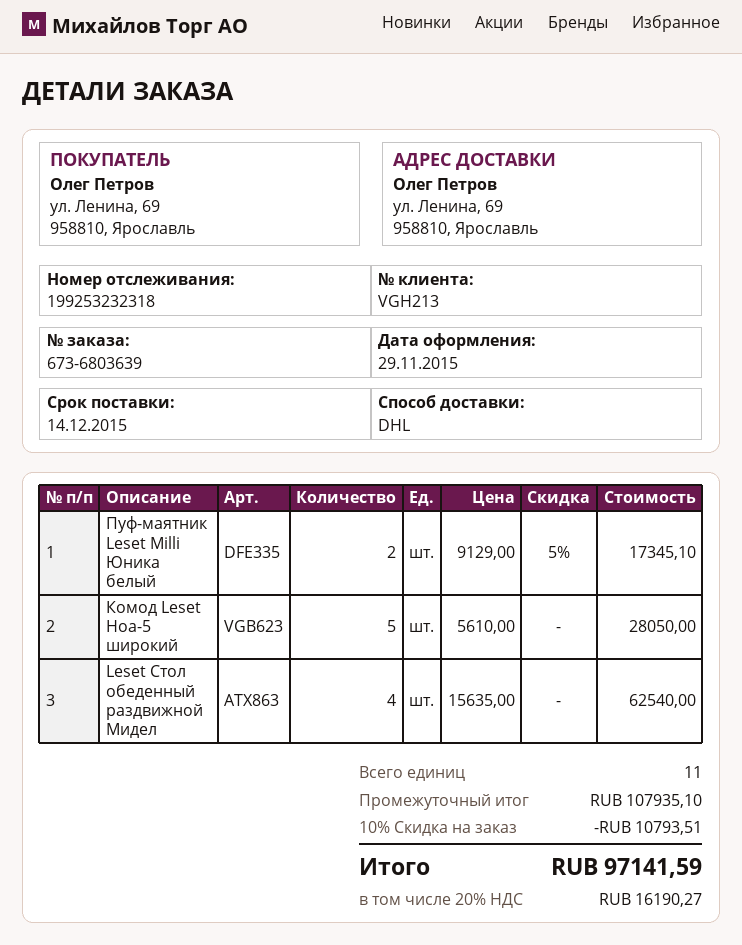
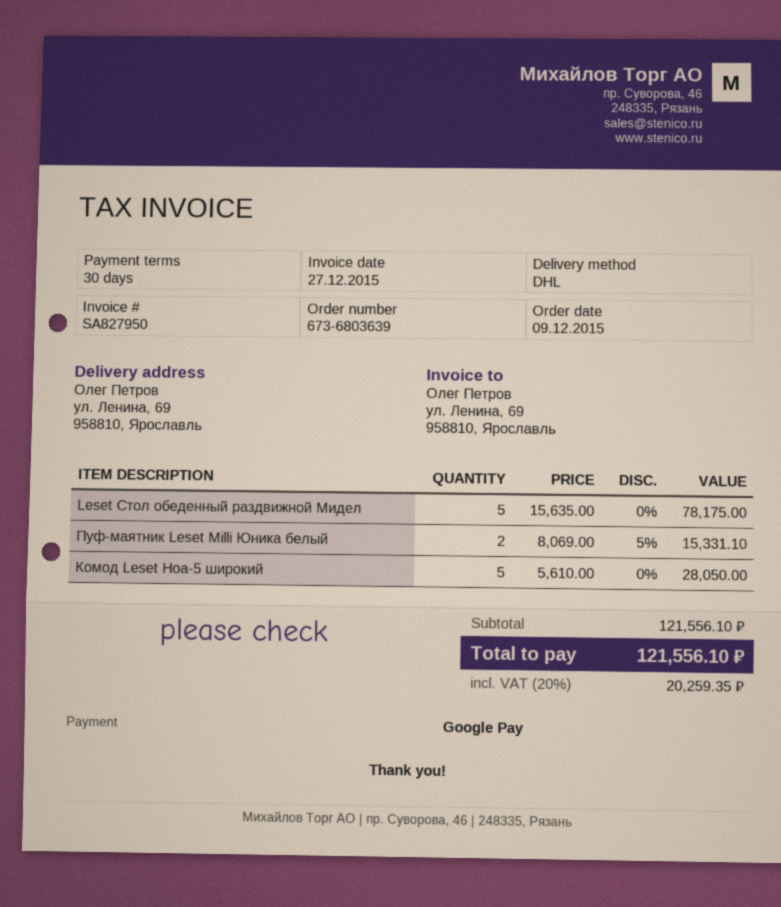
order date: 2015-11-29 -> 2015-12-09
Пуф-маятник Leset Milli Юника белый: 2 x 9129.00 - 5% = 17345.10 -> 2 x 8069.00 - 5% = 15331.10
Leset Стол обеденный раздвижной Мидел: 4 x 15635.00 = 62540.00 -> 5 x 15635.00 = 78175.00
subtotal: 107935.10 -> 121556.10
discount: 10% = 10793.51 -> none
tax: 20% = 16190.27 -> 20% = 20259.35
total: 97141.59 -> 121556.10

